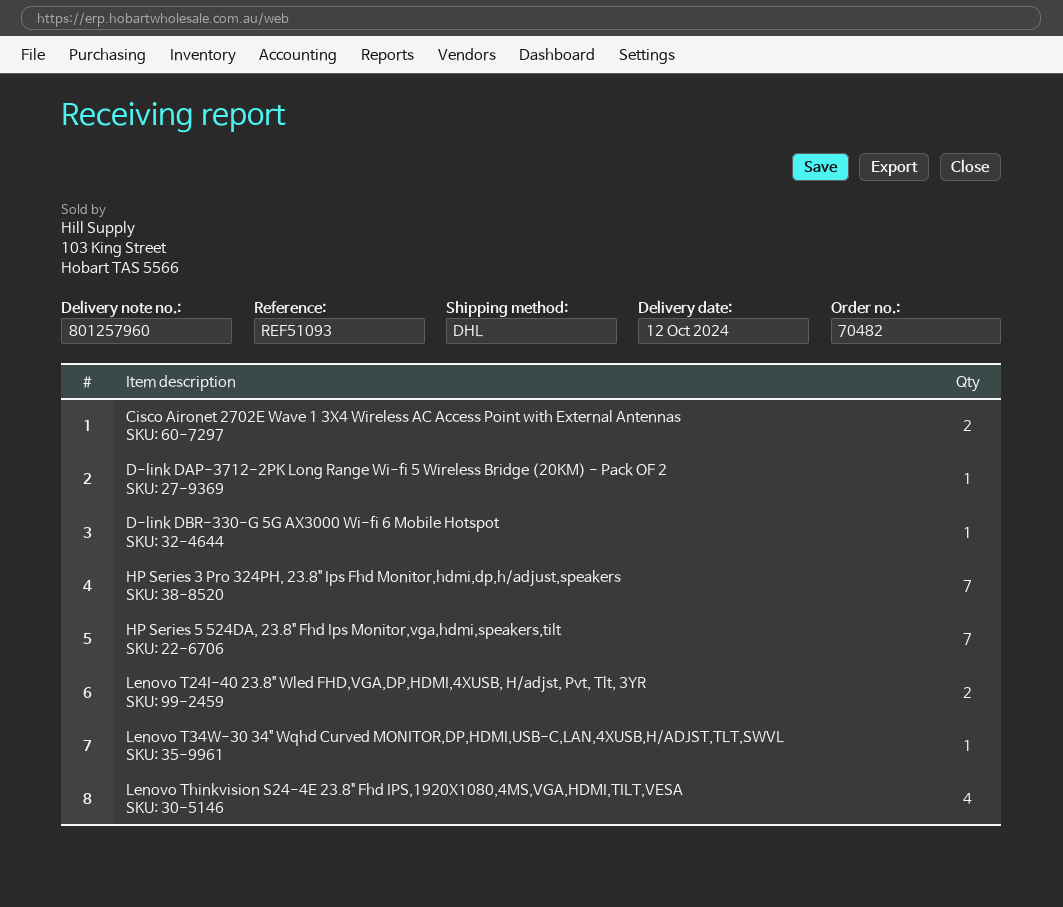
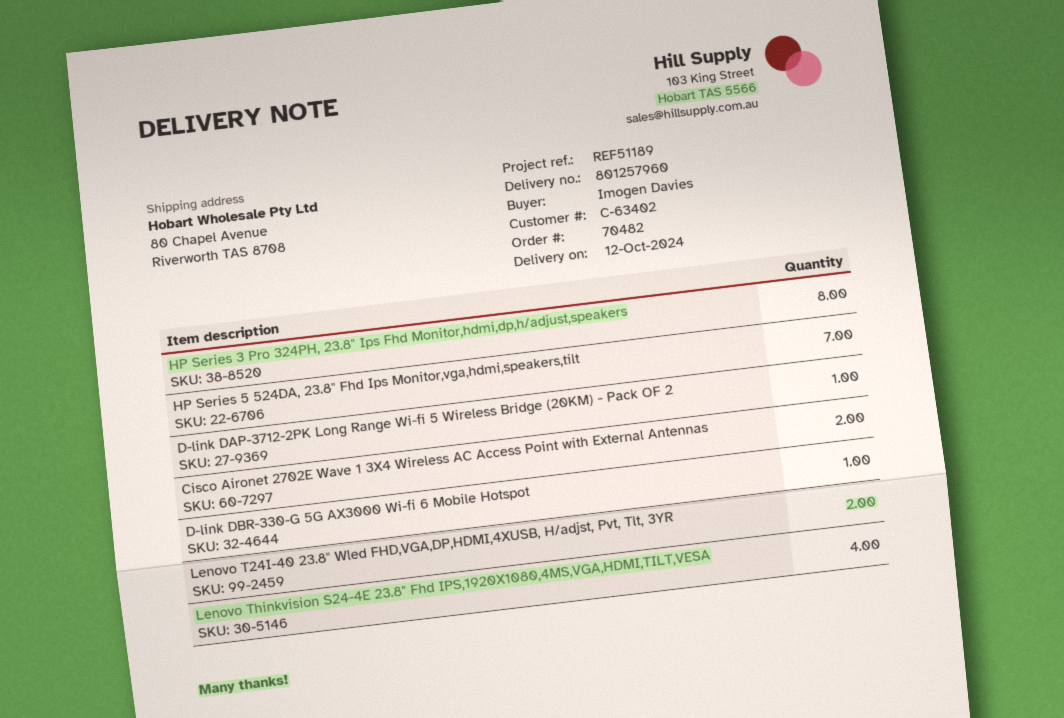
reference: REF51093 -> REF51189
HP Series 3 Pro 324PH, 23.8" Ips Fhd Monitor,hdmi,dp,h/adjust,speakers: 7 -> 8
Lenovo T34W-30 34" Wqhd Curved MONITOR,DP,HDMI,USB-C,LAN,4XUSB,H/ADJST,TLT,SWVL: 1 -> none

